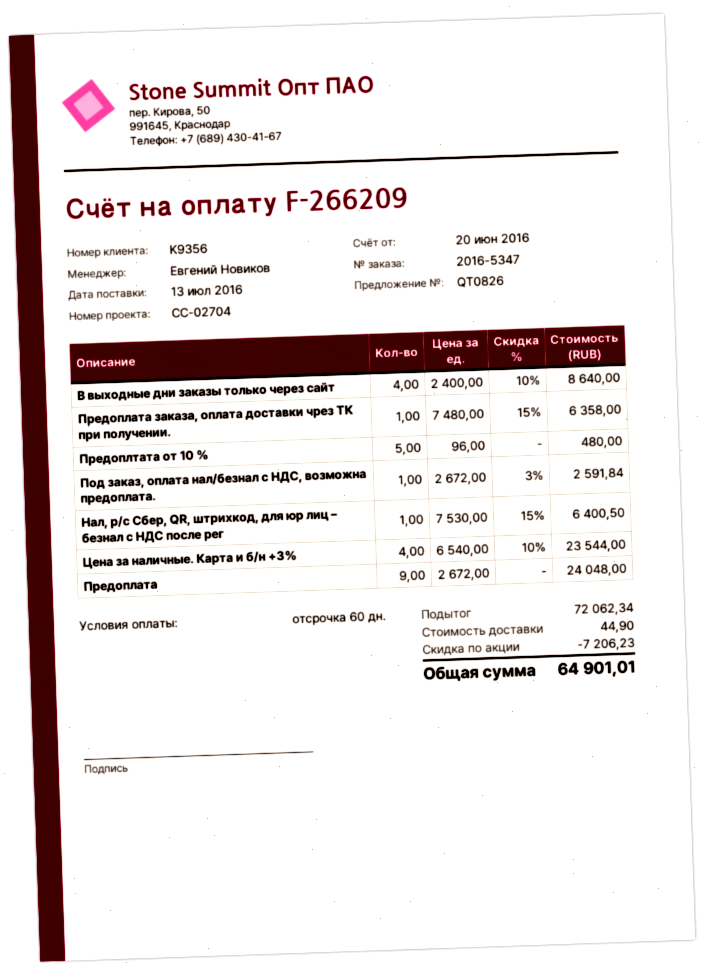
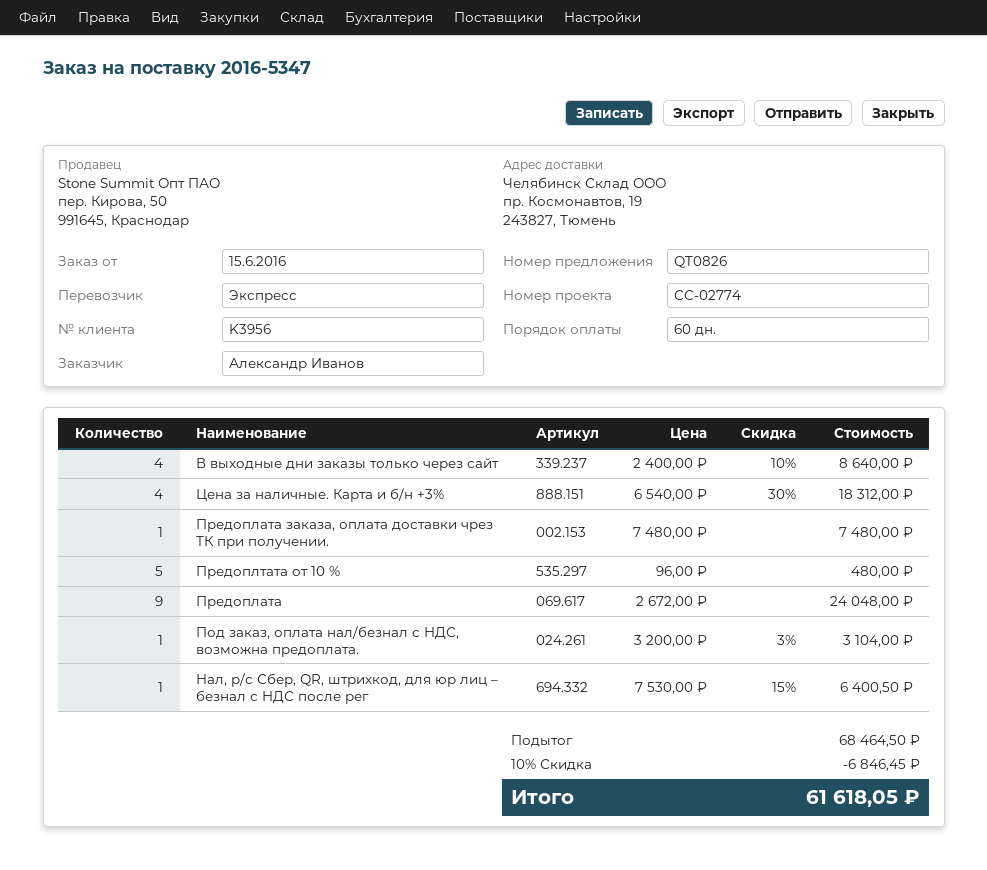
customer number: K9356 -> K3956
reference: CC-02704 -> CC-02774
Предоплата заказа, оплата доставки чрез ТК при получении.: 1 x 7480.00 - 15% = 6358.00 -> 1 x 7480.00 = 7480.00
Под заказ, оплата нал/безнал с НДС, возможна предоплата.: 1 x 2672.00 - 3% = 2591.84 -> 1 x 3200.00 - 3% = 3104.00
Цена за наличные. Карта и б/н +3%: 4 x 6540.00 - 10% = 23544.00 -> 4 x 6540.00 - 30% = 18312.00
subtotal: 72062.34 -> 68464.50
discount: 7206.23 -> 6846.45
shipping: 44.90 -> none
total: 64901.01 -> 61618.05

